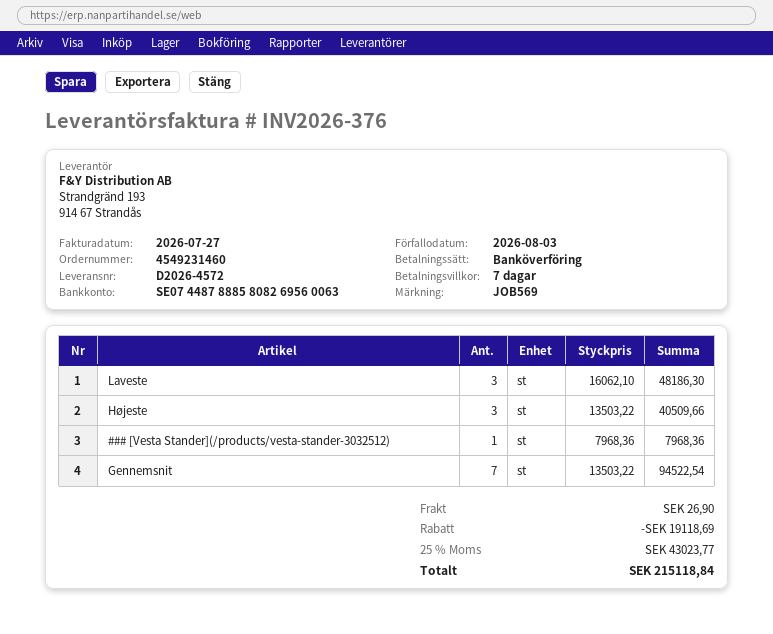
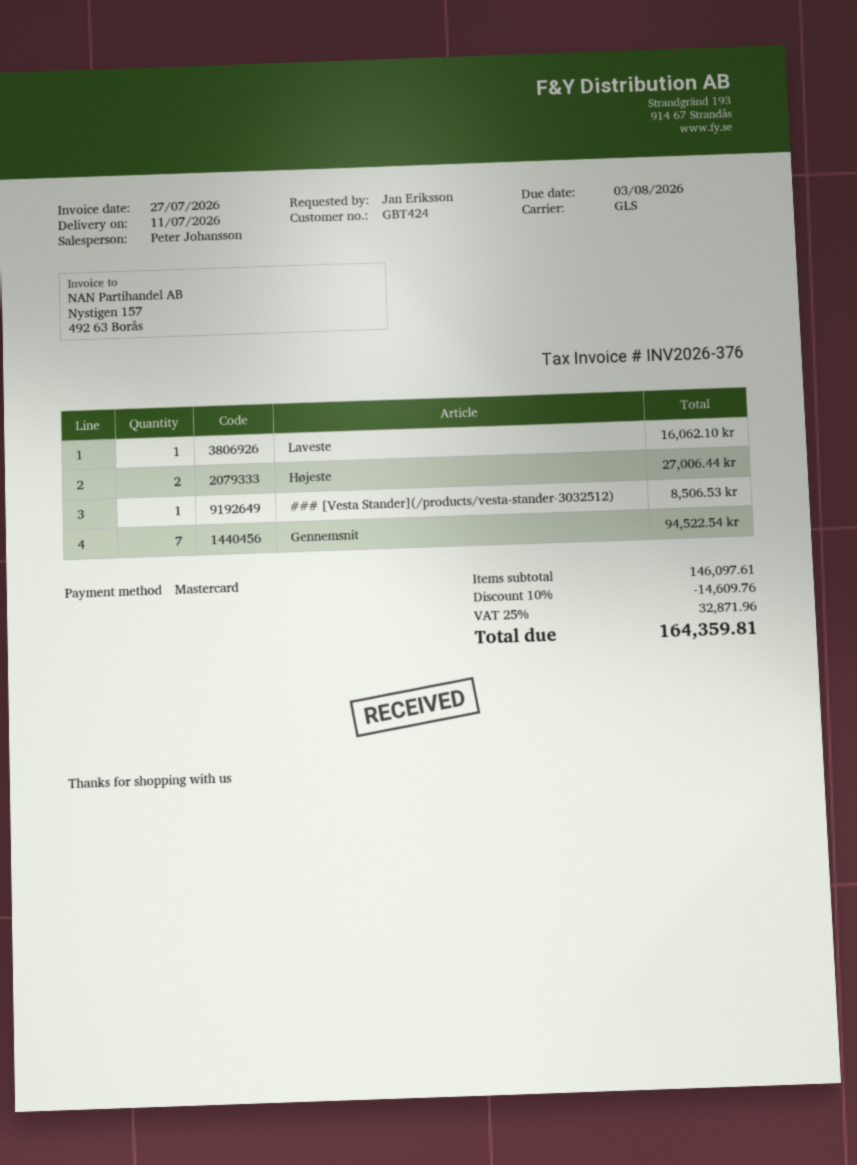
payment method: bank transfer -> Mastercard
Laveste: 3 for 48186.30 -> 1 for 16062.10
Højeste: 3 for 40509.66 -> 2 for 27006.44
### [Vesta Stander](/products/vesta-stander-3032512): 1 for 7968.36 -> 1 for 8506.53
discount: 19118.69 -> 14609.76
shipping: 26.90 -> none
tax: 25% = 43023.77 -> 25% = 32871.96
total: 215118.84 -> 164359.81

